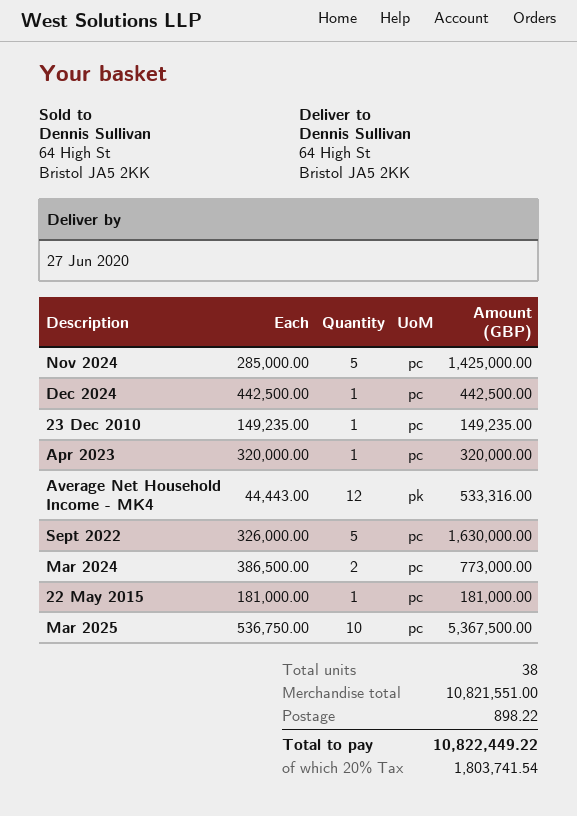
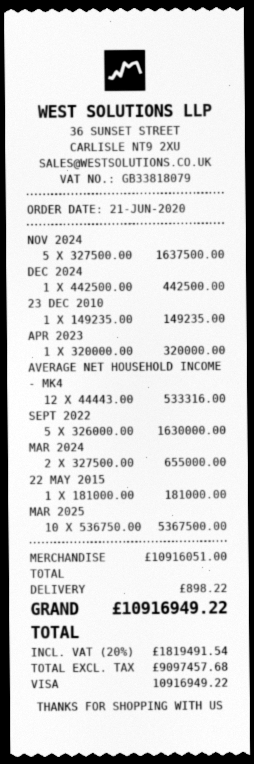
Nov 2024: 5 x 285000.00 = 1425000.00 -> 5 x 327500.00 = 1637500.00
Mar 2024: 2 x 386500.00 = 773000.00 -> 2 x 327500.00 = 655000.00
subtotal: 10821551.00 -> 10916051.00
tax: 20% = 1803741.54 -> 20% = 1819491.54
total: 10822449.22 -> 10916949.22

